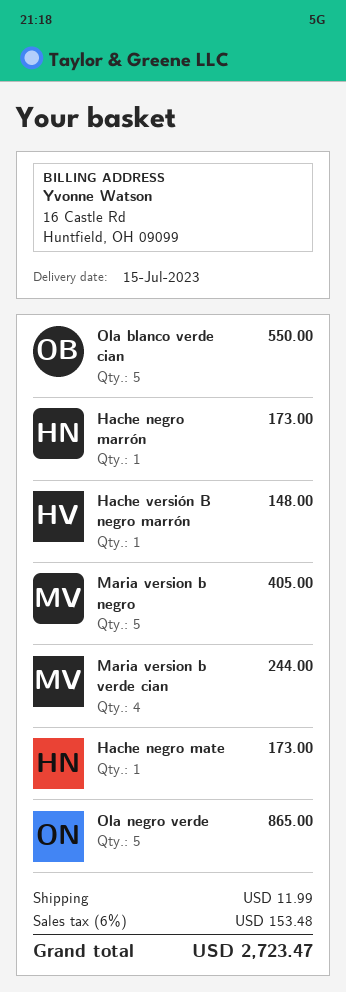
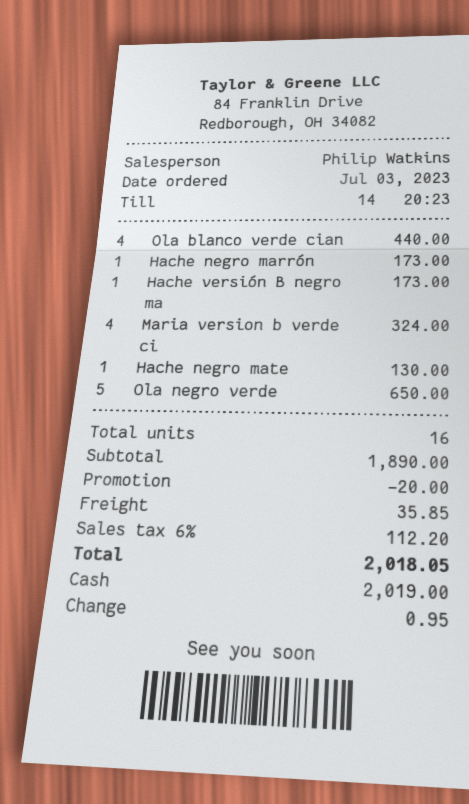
Ola blanco verde cian: 5 for 550.00 -> 4 for 440.00
Hache versión B negro marrón: 1 for 148.00 -> 1 for 173.00
Maria version b negro: 5 for 405.00 -> none
Maria version b verde cian: 4 for 244.00 -> 4 for 324.00
Hache negro mate: 1 for 173.00 -> 1 for 130.00
Ola negro verde: 5 for 865.00 -> 5 for 650.00
discount: none -> 20.00
shipping: 11.99 -> 35.85
tax: 6% = 153.48 -> 6% = 112.20
total: 2723.47 -> 2018.05

